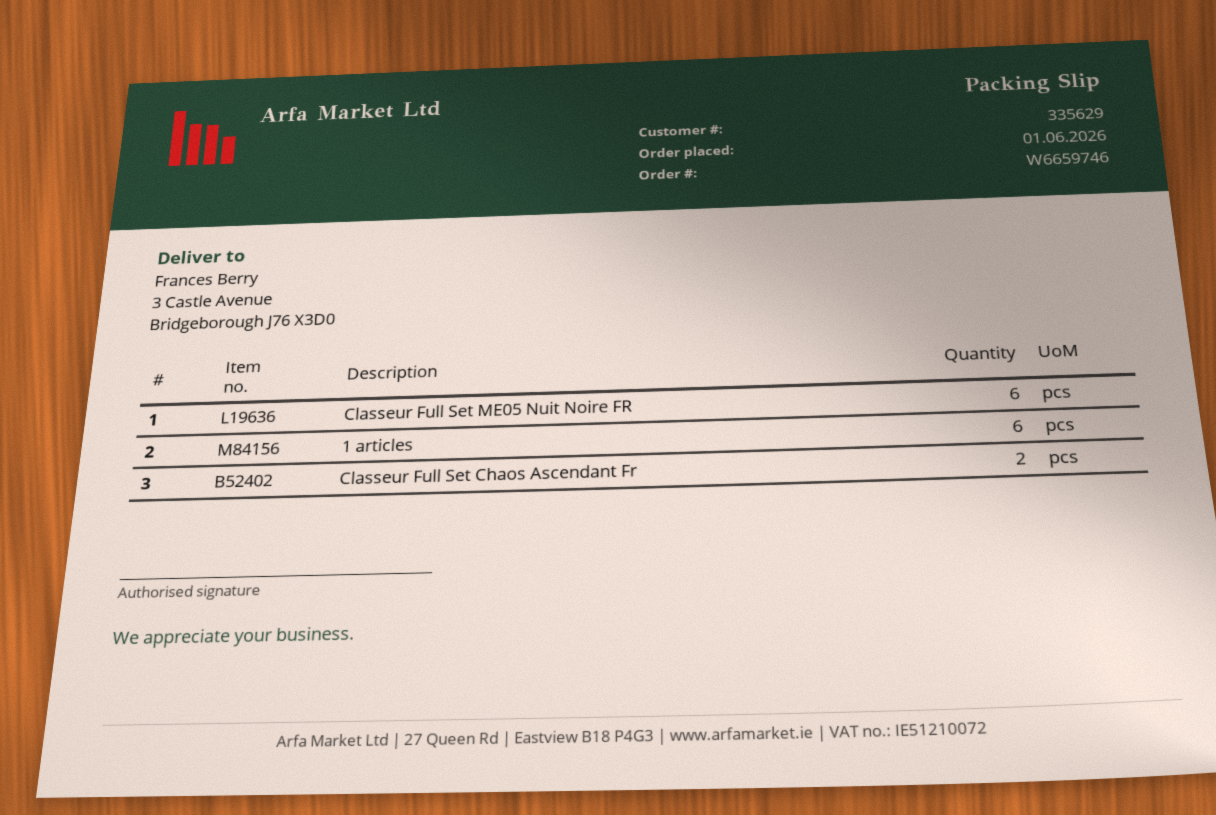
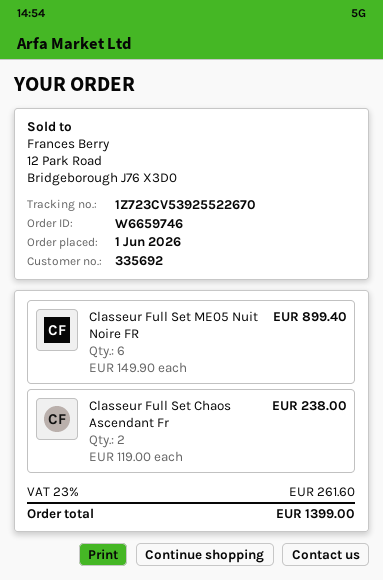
customer number: 335629 -> 335692
1 articles: 6 -> none

